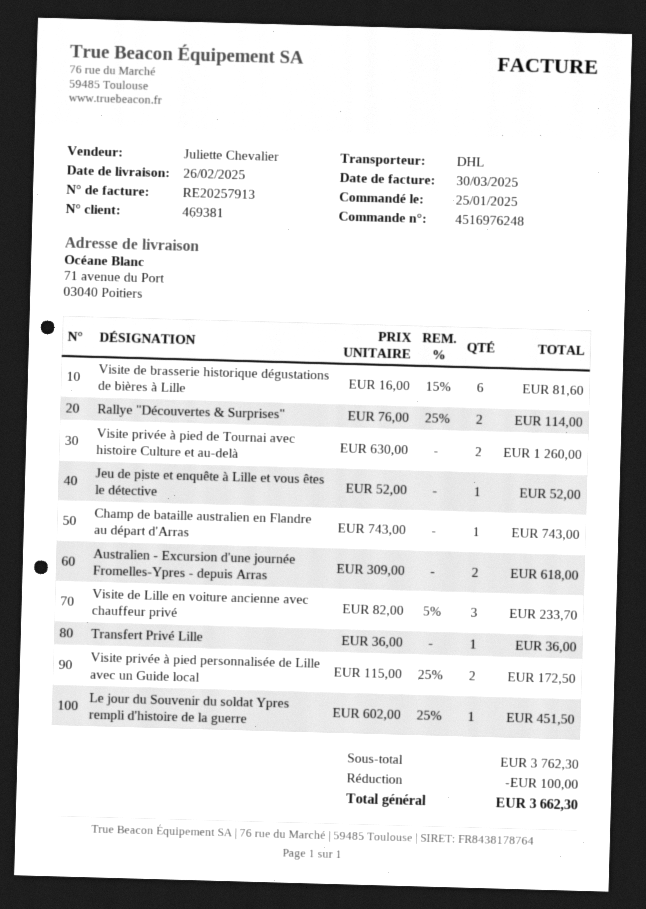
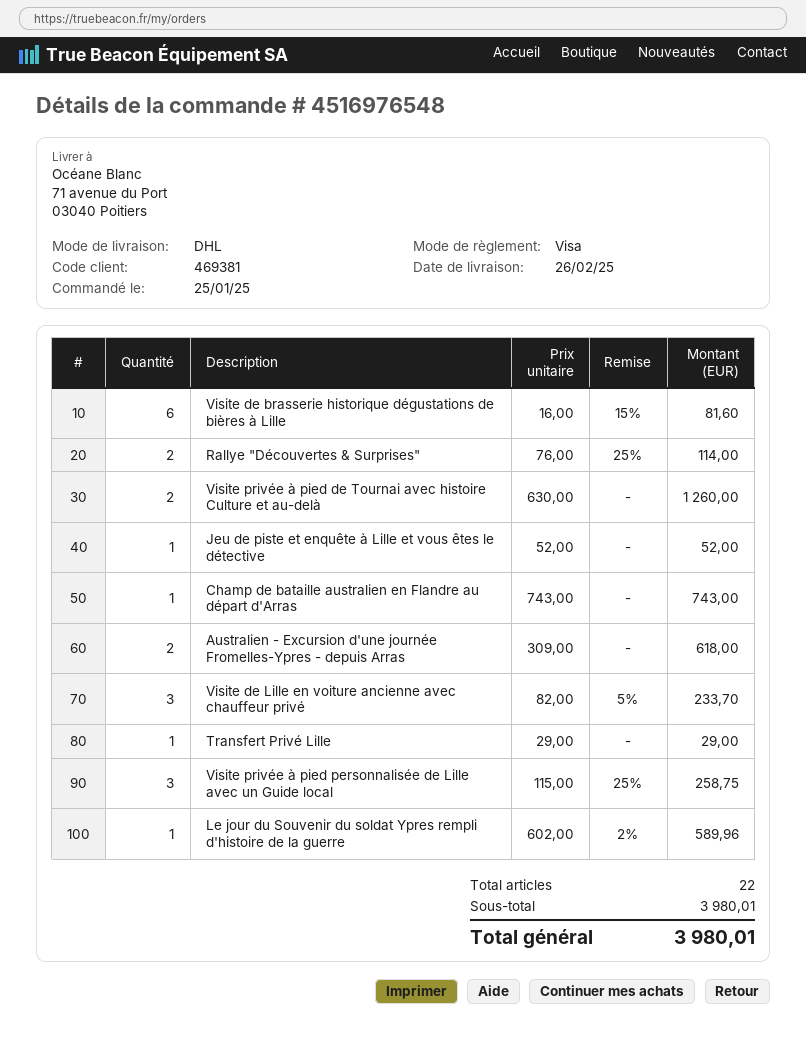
order number: 4516976248 -> 4516976548
Transfert Privé Lille: 1 x 36.00 = 36.00 -> 1 x 29.00 = 29.00
Visite privée à pied personnalisée de Lille avec un Guide local: 2 x 115.00 - 25% = 172.50 -> 3 x 115.00 - 25% = 258.75
Le jour du Souvenir du soldat Ypres rempli d'histoire de la guerre: 1 x 602.00 - 25% = 451.50 -> 1 x 602.00 - 2% = 589.96
subtotal: 3762.30 -> 3980.01
discount: 100.00 -> none
total: 3662.30 -> 3980.01

